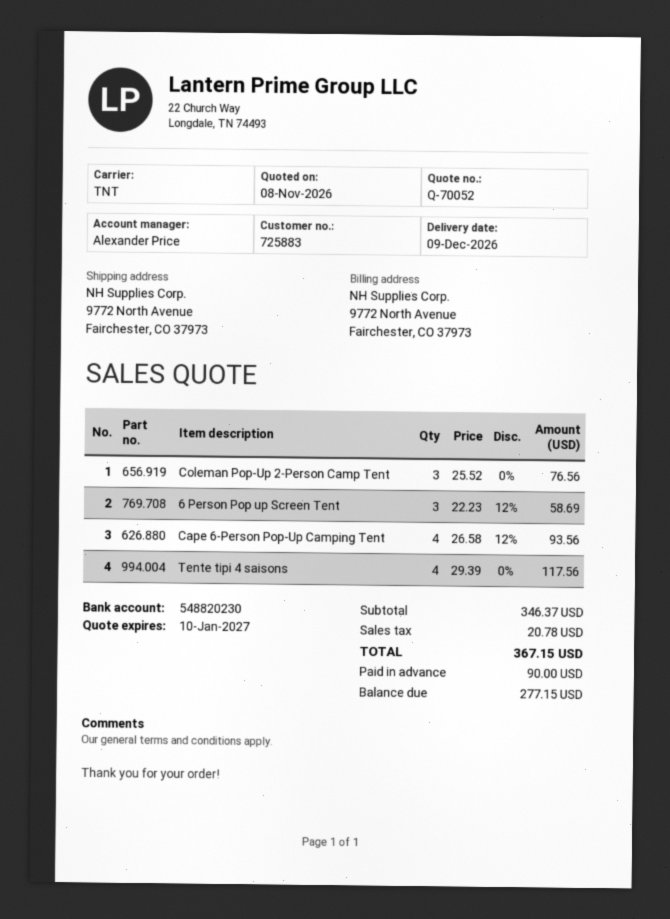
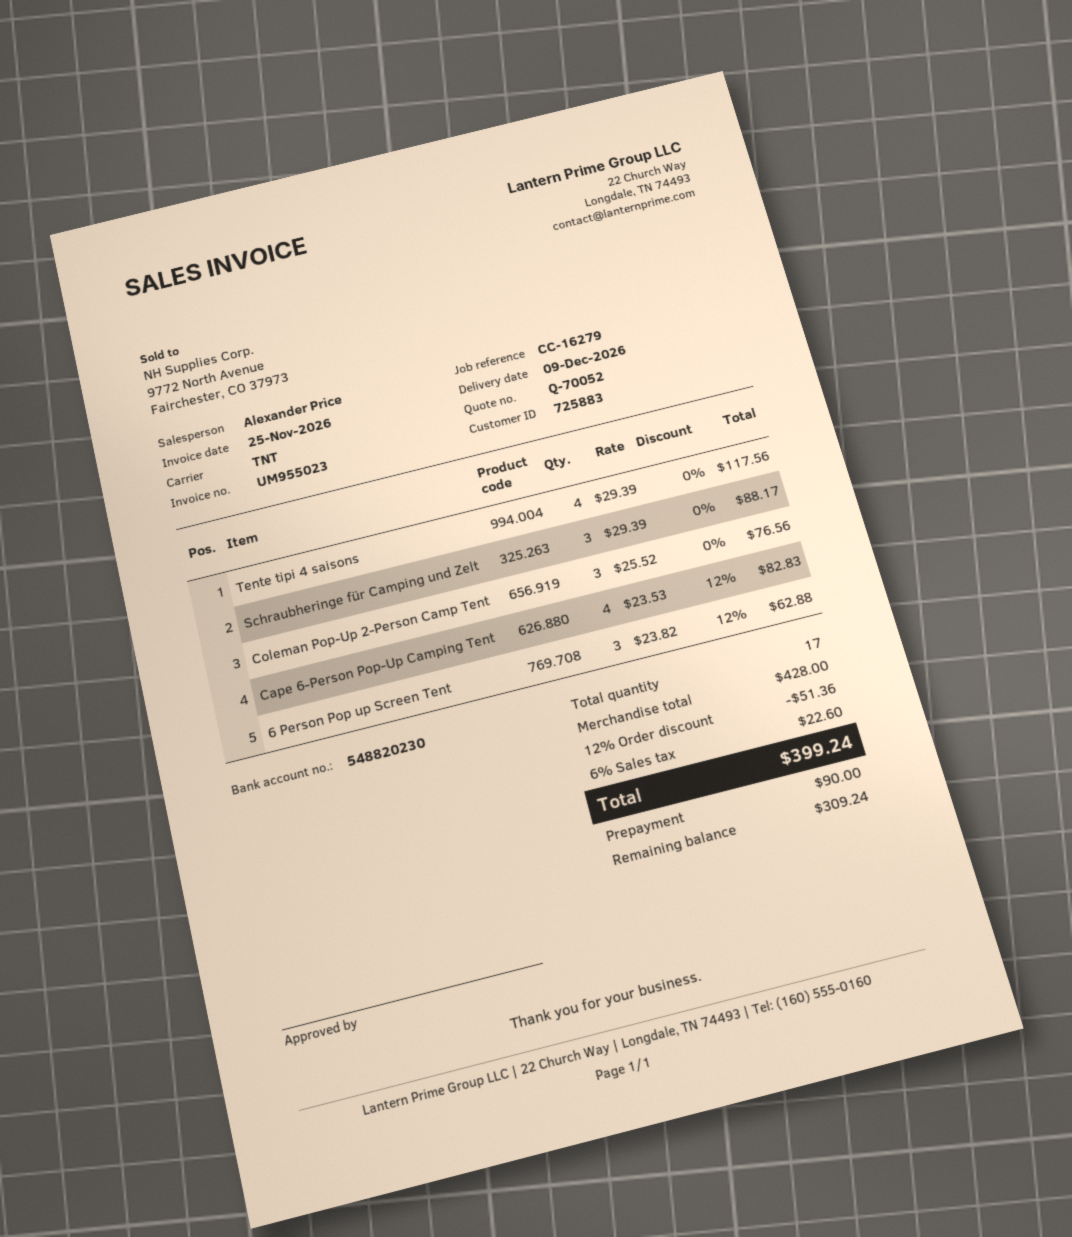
6 Person Pop up Screen Tent: 3 x 22.23 - 12% = 58.69 -> 3 x 23.82 - 12% = 62.88
Cape 6-Person Pop-Up Camping Tent: 4 x 26.58 - 12% = 93.56 -> 4 x 23.53 - 12% = 82.83
Schraubheringe für Camping und Zelt: none -> 3 x 29.39 = 88.17
subtotal: 346.37 -> 428.00
discount: none -> 12% = 51.36
tax: 20.78 -> 22.60
total: 367.15 -> 399.24
balance: 277.15 -> 309.24

